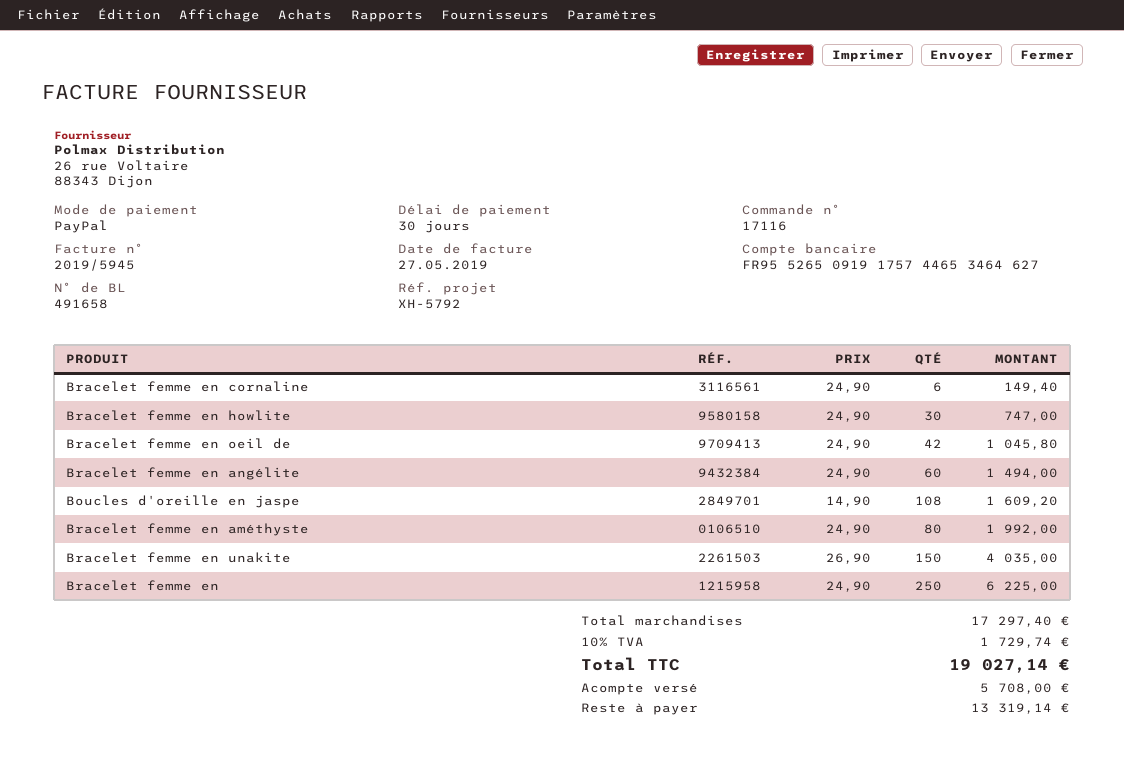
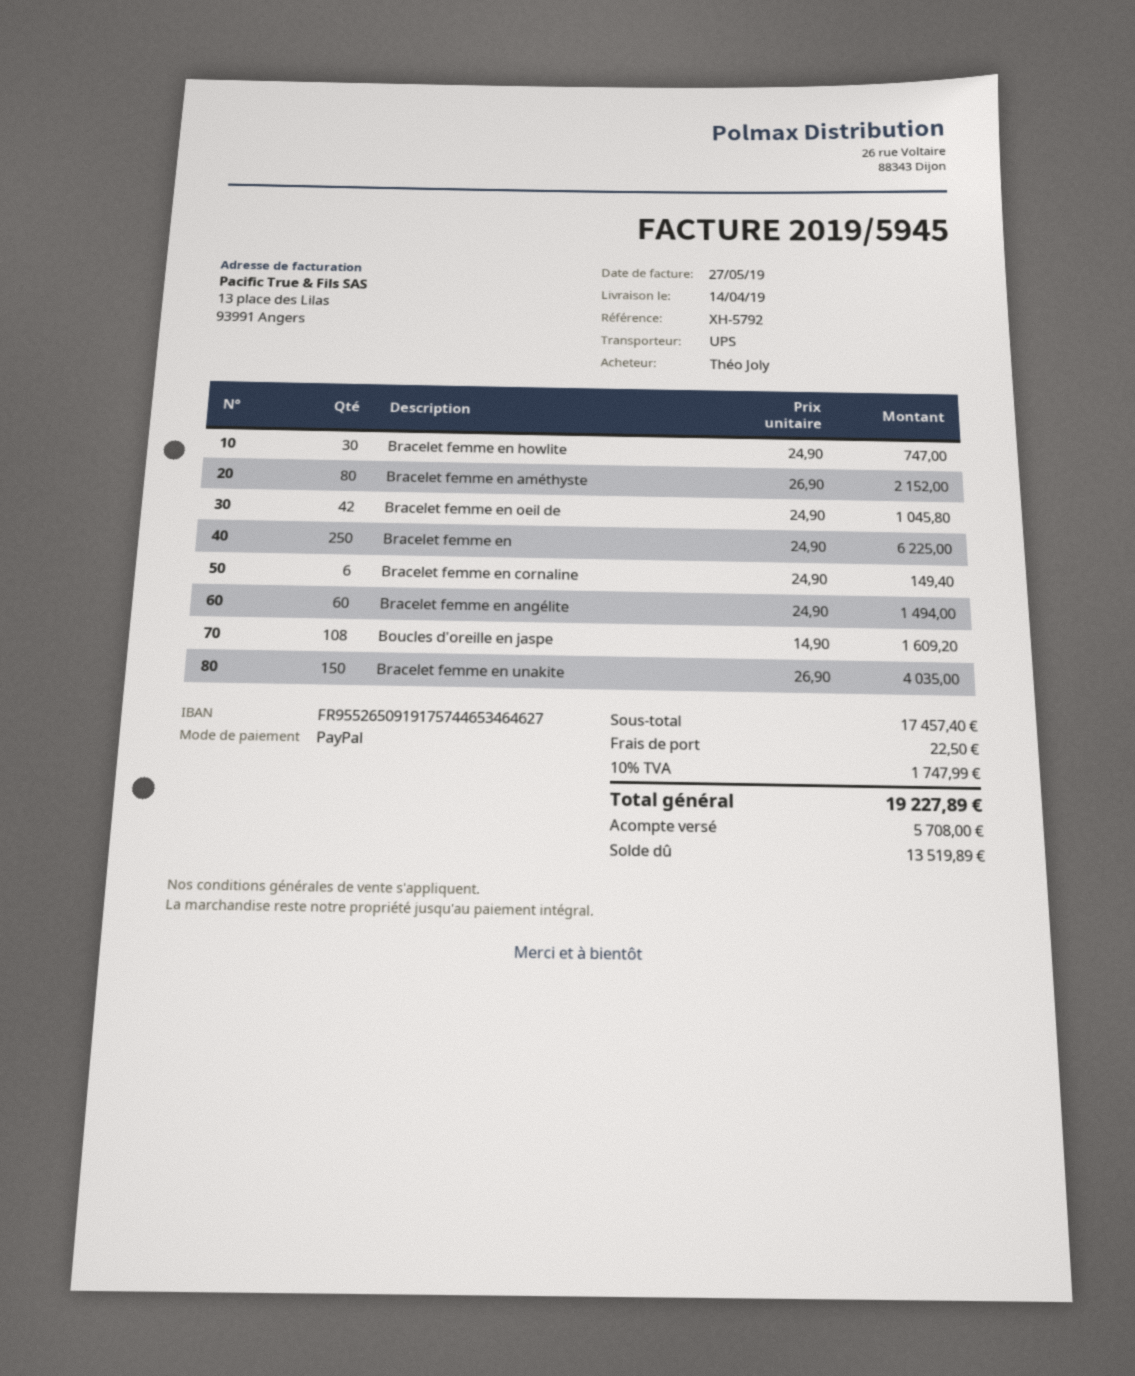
Bracelet femme en améthyste: 80 x 24.90 = 1992.00 -> 80 x 26.90 = 2152.00
subtotal: 17297.40 -> 17457.40
shipping: none -> 22.50
tax: 10% = 1729.74 -> 10% = 1747.99
total: 19027.14 -> 19227.89
balance: 13319.14 -> 13519.89

